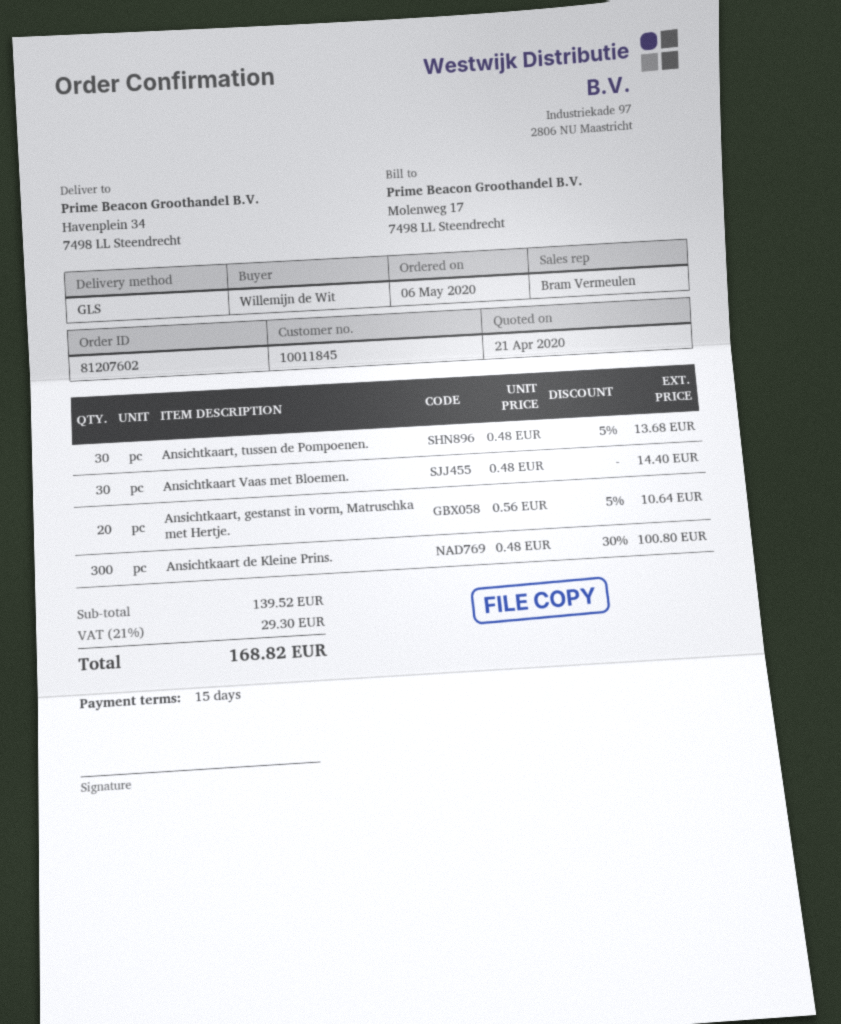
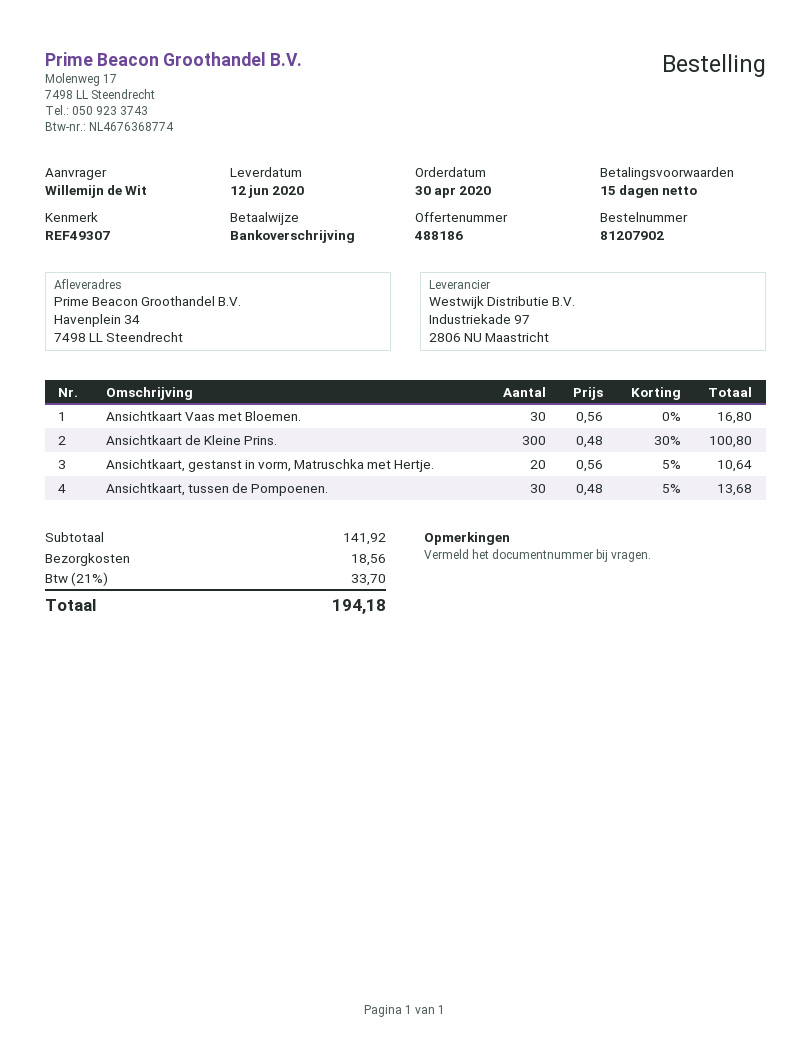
order number: 81207602 -> 81207902
order date: 2020-05-06 -> 2020-04-30
Ansichtkaart Vaas met Bloemen.: 30 x 0.48 = 14.40 -> 30 x 0.56 = 16.80
subtotal: 139.52 -> 141.92
shipping: none -> 18.56
tax: 21% = 29.30 -> 21% = 33.70
total: 168.82 -> 194.18

